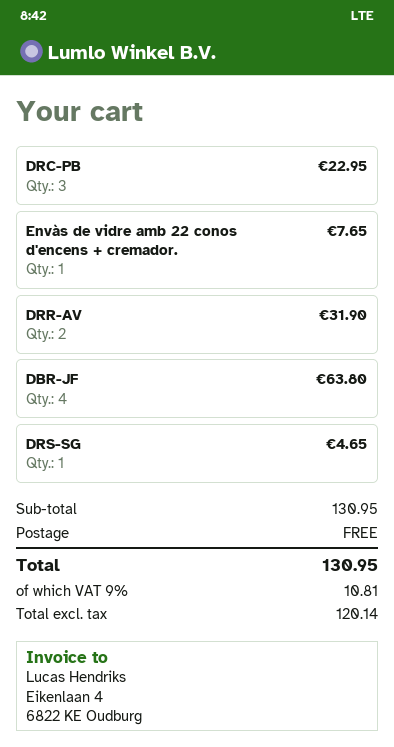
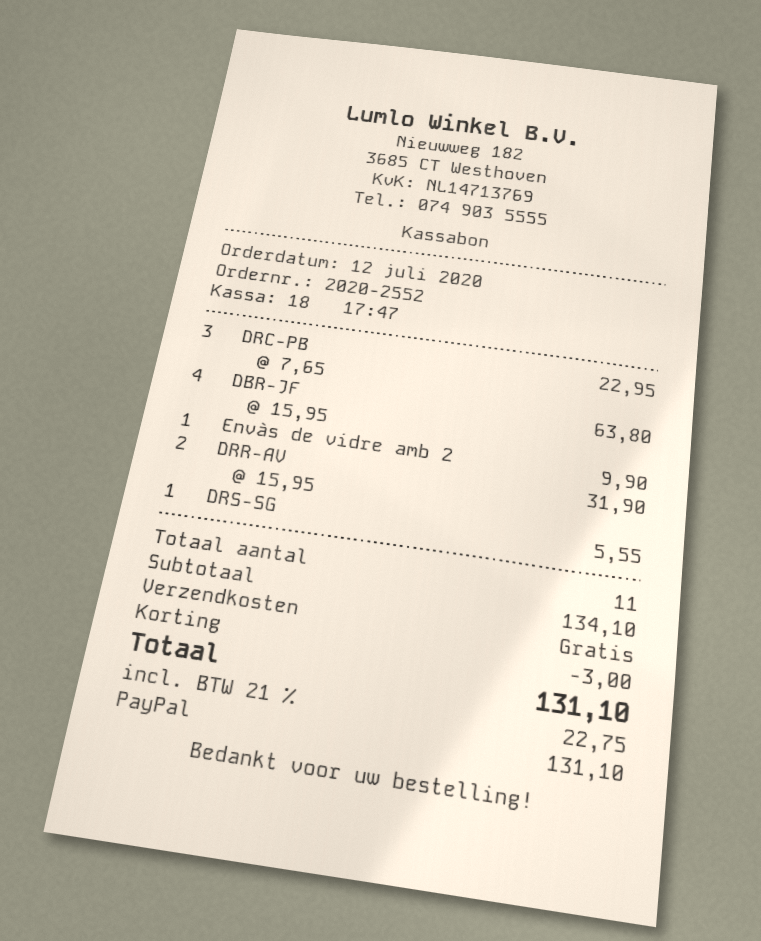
Envàs de vidre amb 22 conos d'encens + cremador.: 1 for 7.65 -> 1 for 9.90
DRS-SG: 1 for 4.65 -> 1 for 5.55
subtotal: 130.95 -> 134.10
discount: none -> 3.00
tax: 9% = 10.81 -> 21% = 22.75
total: 130.95 -> 131.10

